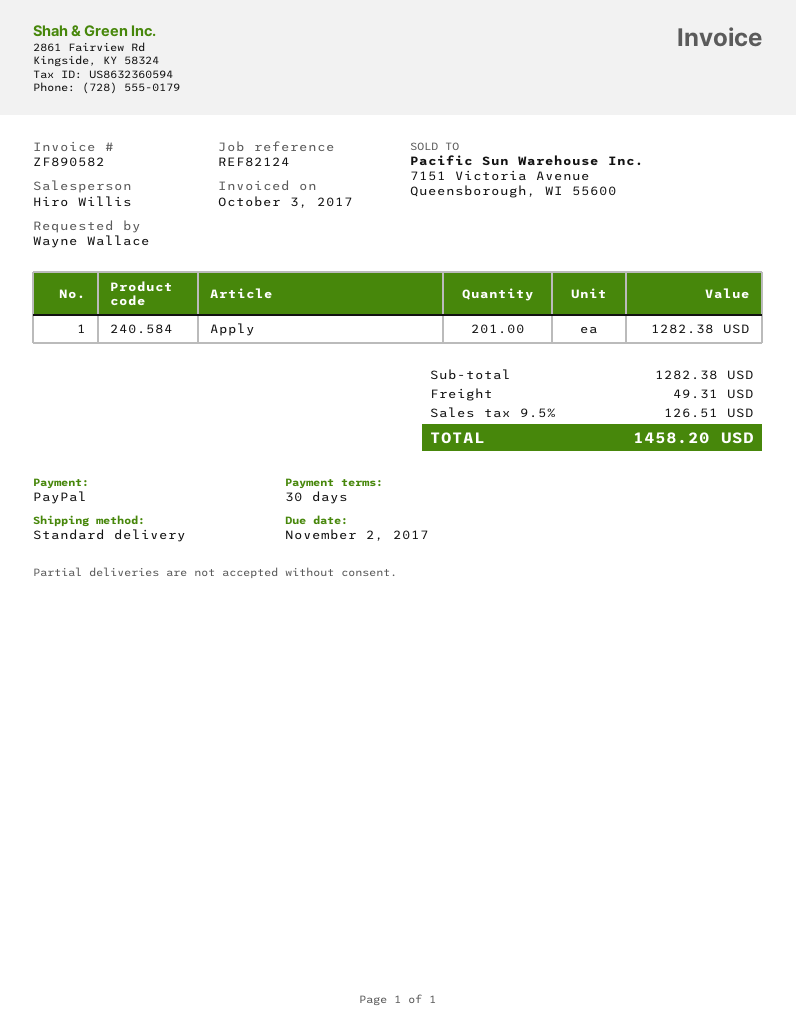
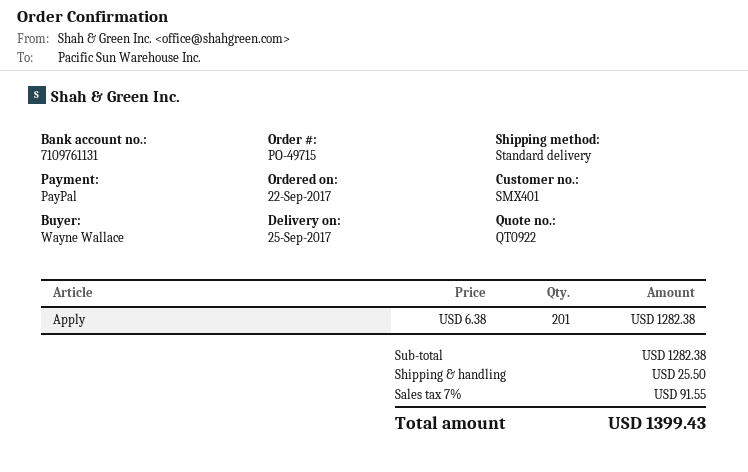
shipping: 49.31 -> 25.50
tax: 9.5% = 126.51 -> 7% = 91.55
total: 1458.20 -> 1399.43

